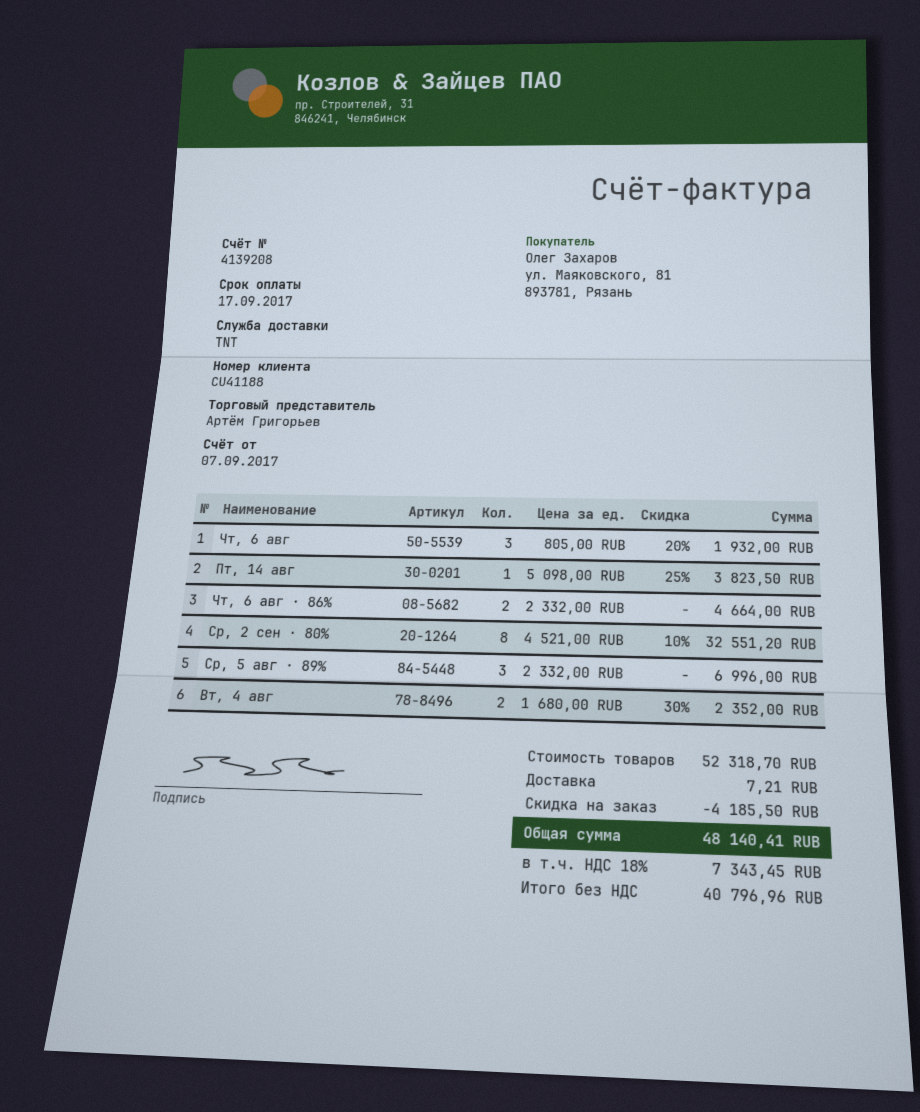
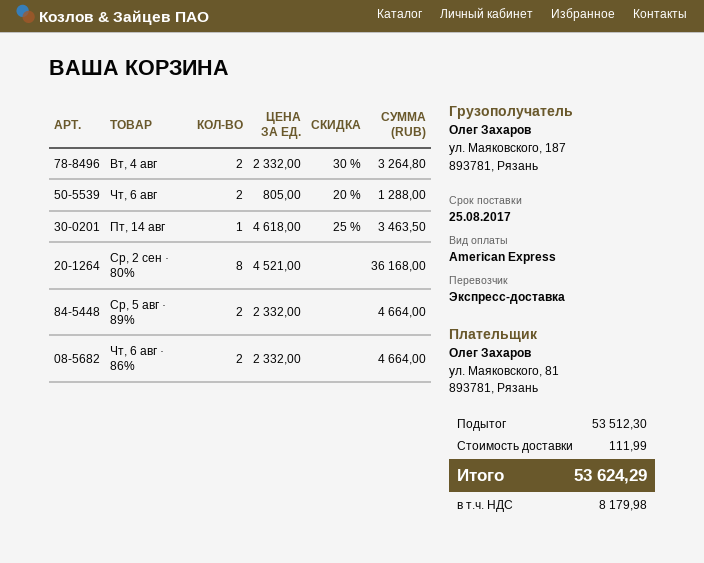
shipping method: TNT -> express
Чт, 6 авг: 3 x 805.00 - 20% = 1932.00 -> 2 x 805.00 - 20% = 1288.00
Пт, 14 авг: 1 x 5098.00 - 25% = 3823.50 -> 1 x 4618.00 - 25% = 3463.50
Ср, 2 сен · 80%: 8 x 4521.00 - 10% = 32551.20 -> 8 x 4521.00 = 36168.00
Ср, 5 авг · 89%: 3 x 2332.00 = 6996.00 -> 2 x 2332.00 = 4664.00
Вт, 4 авг: 2 x 1680.00 - 30% = 2352.00 -> 2 x 2332.00 - 30% = 3264.80
subtotal: 52318.70 -> 53512.30
discount: 4185.50 -> none
shipping: 7.21 -> 111.99
tax: 7343.45 -> 8179.98
total: 48140.41 -> 53624.29

